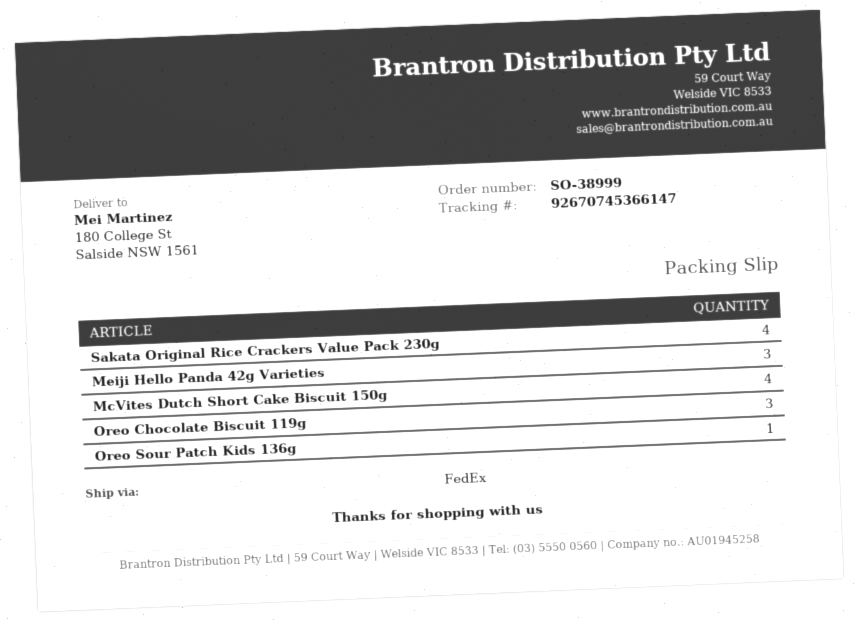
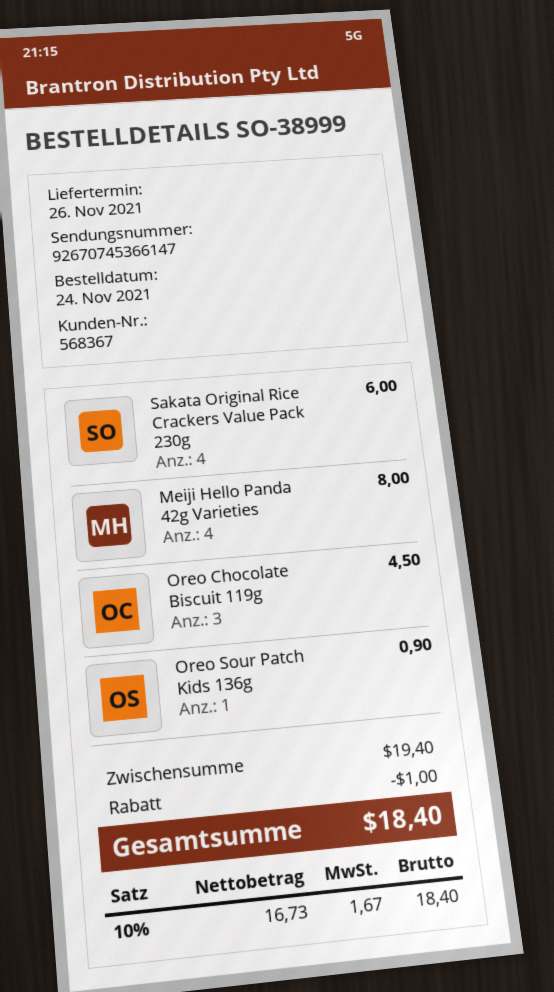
Meiji Hello Panda 42g Varieties: 3 -> 4
McVites Dutch Short Cake Biscuit 150g: 4 -> none

